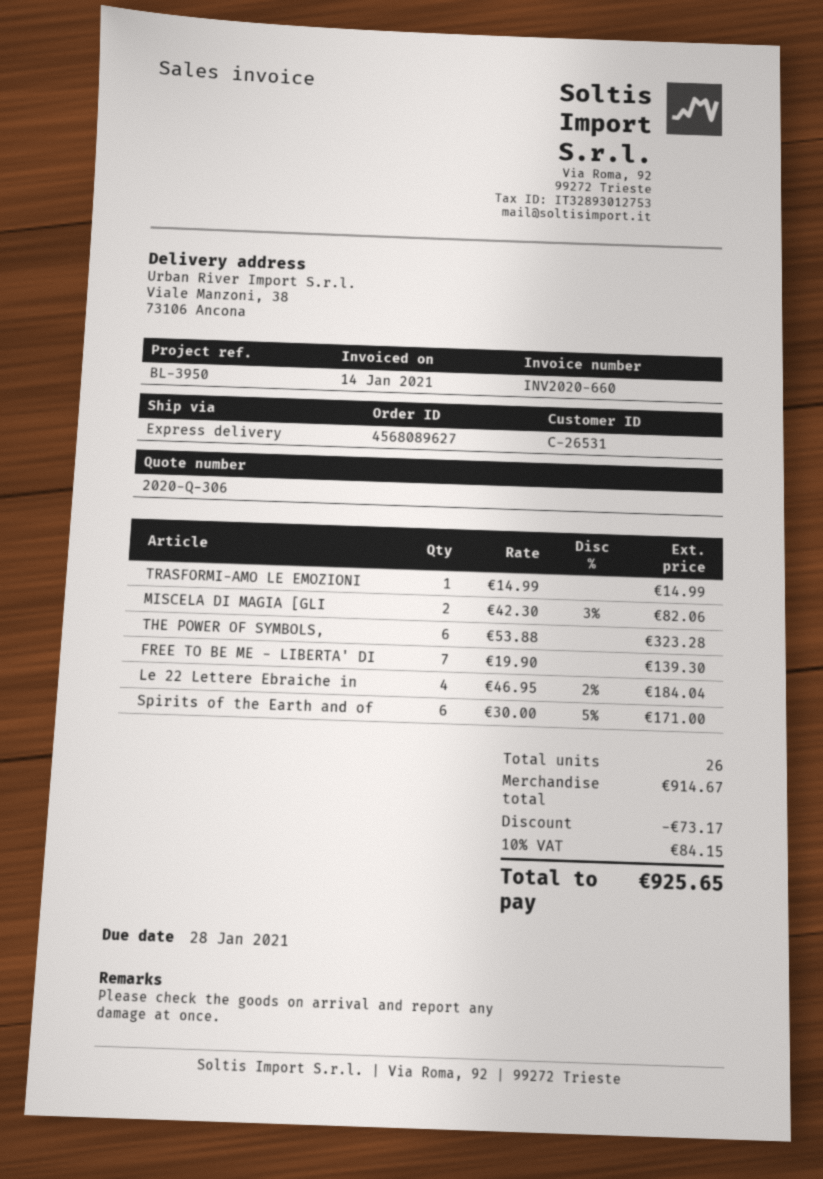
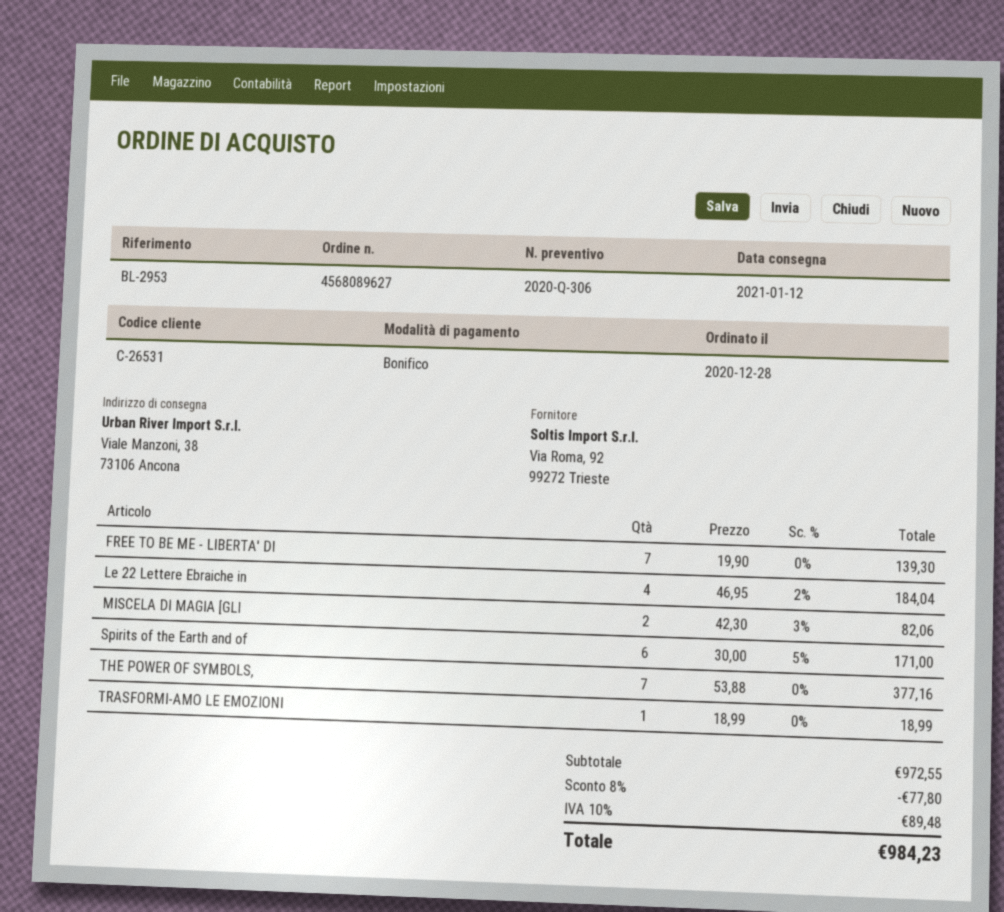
reference: BL-3950 -> BL-2953
TRASFORMI-AMO LE EMOZIONI: 1 x 14.99 = 14.99 -> 1 x 18.99 = 18.99
THE POWER OF SYMBOLS,: 6 x 53.88 = 323.28 -> 7 x 53.88 = 377.16
subtotal: 914.67 -> 972.55
discount: 73.17 -> 77.80
tax: 10% = 84.15 -> 10% = 89.48
total: 925.65 -> 984.23

